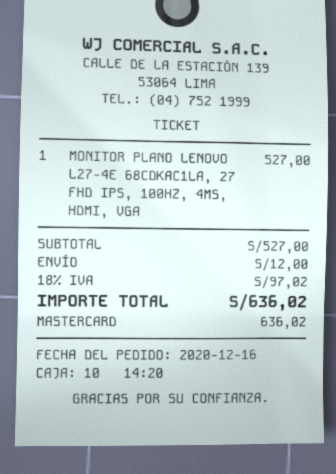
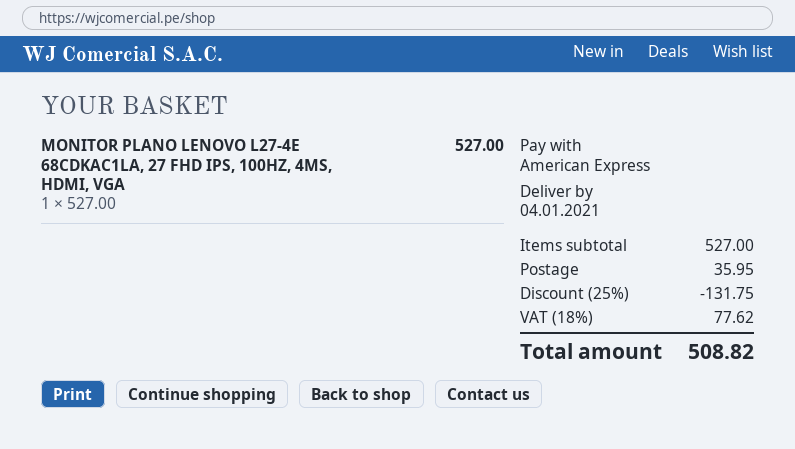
payment method: Mastercard -> American Express
discount: none -> 25% = 131.75
shipping: 12.00 -> 35.95
tax: 18% = 97.02 -> 18% = 77.62
total: 636.02 -> 508.82

